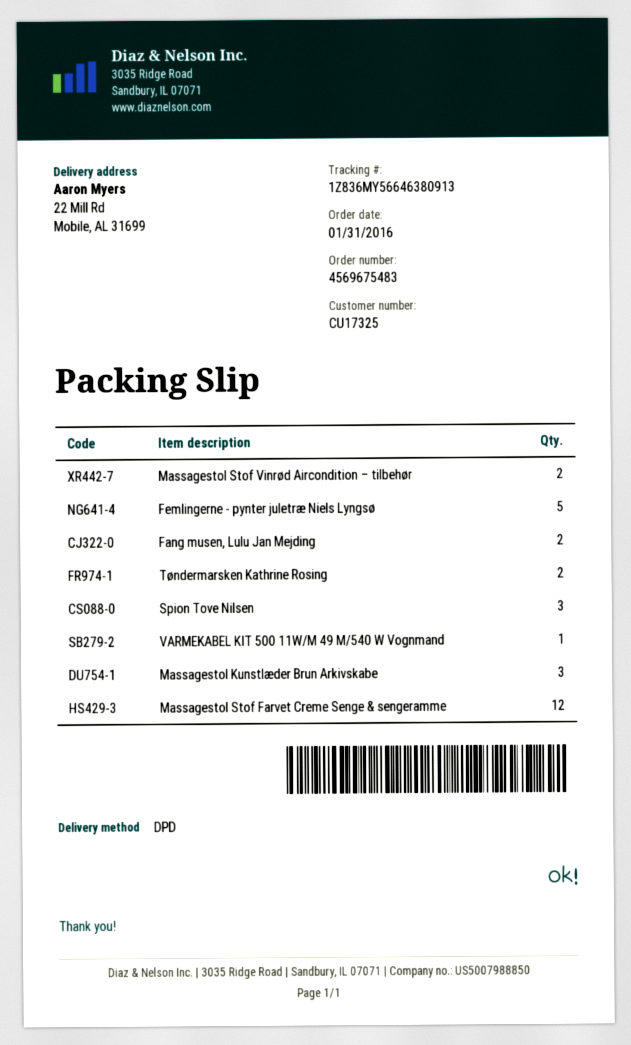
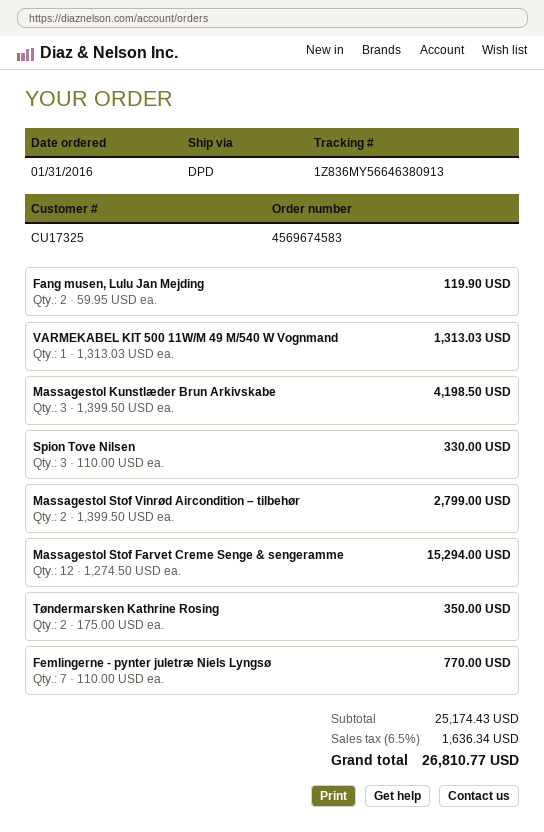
order number: 4569675483 -> 4569674583
Femlingerne - pynter juletræ Niels Lyngsø: 5 -> 7

